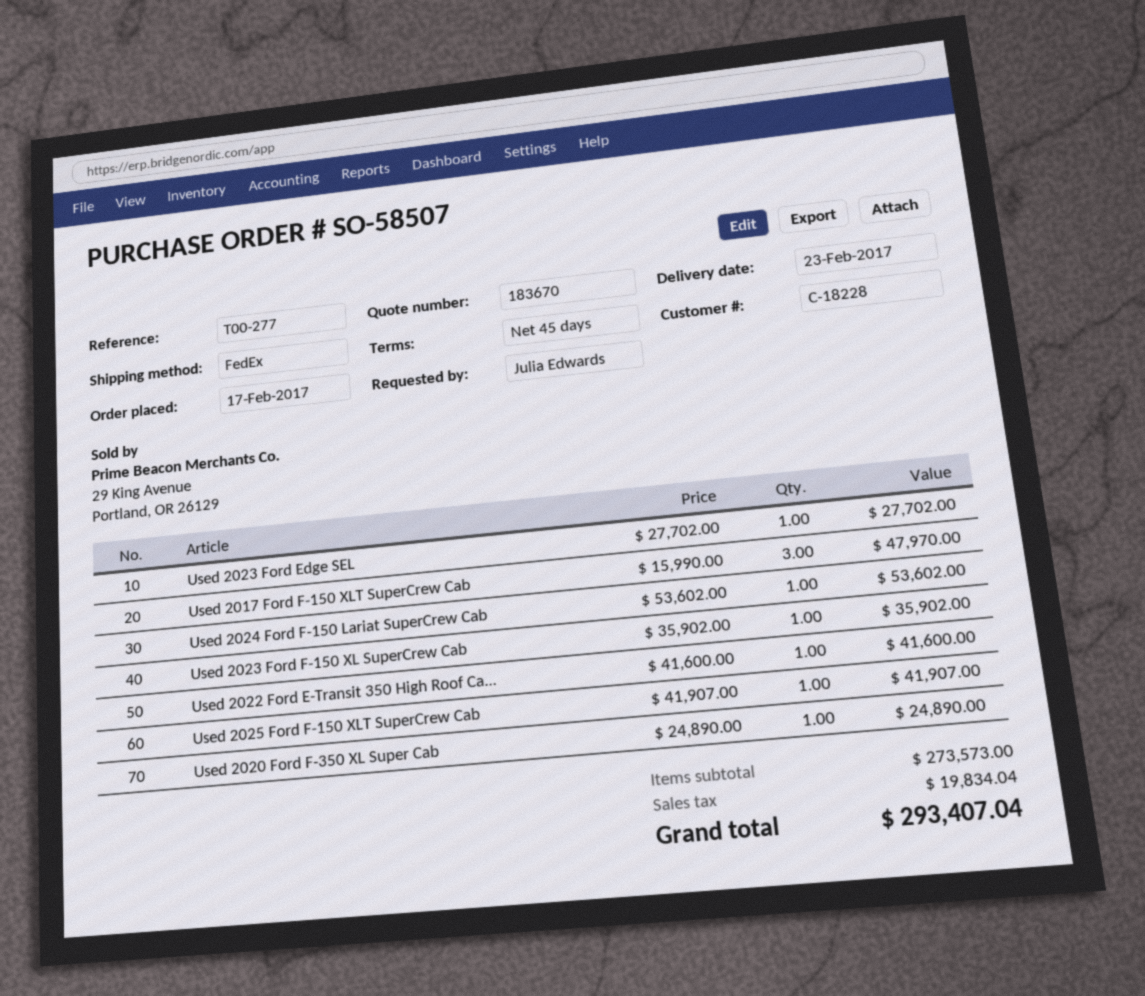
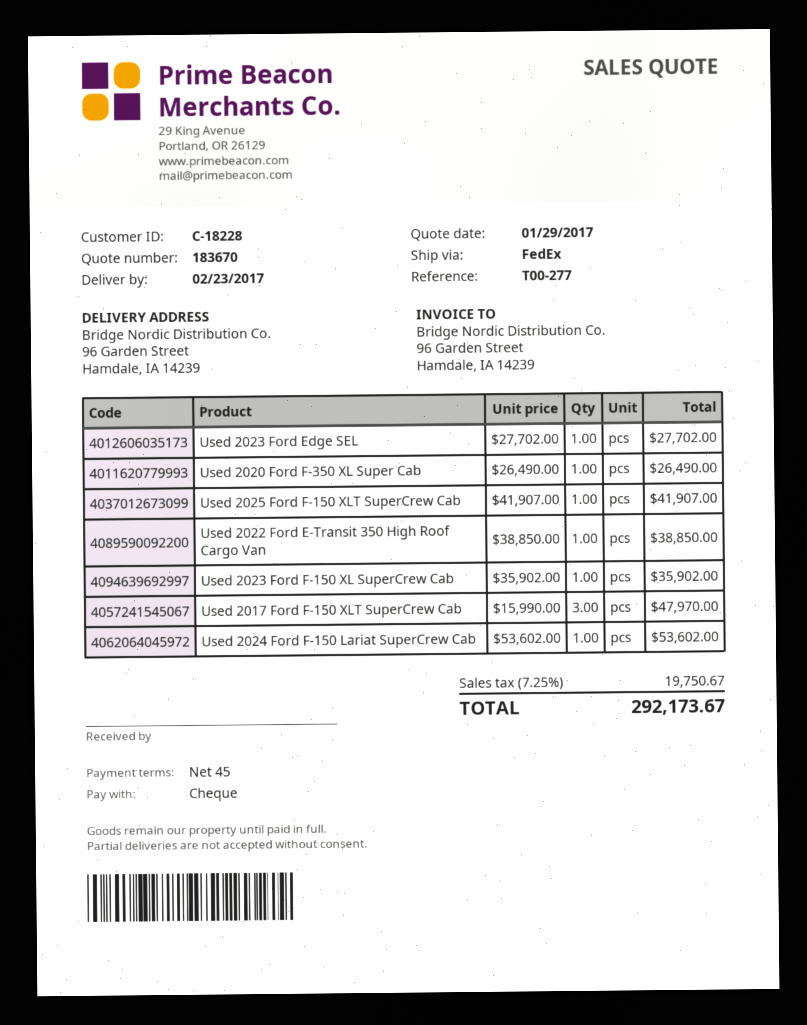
Used 2022 Ford E-Transit 350 High Roof Ca...: 1 x 41600.00 = 41600.00 -> 1 x 38850.00 = 38850.00
Used 2020 Ford F-350 XL Super Cab: 1 x 24890.00 = 24890.00 -> 1 x 26490.00 = 26490.00
tax: 19834.04 -> 19750.67
total: 293407.04 -> 292173.67

